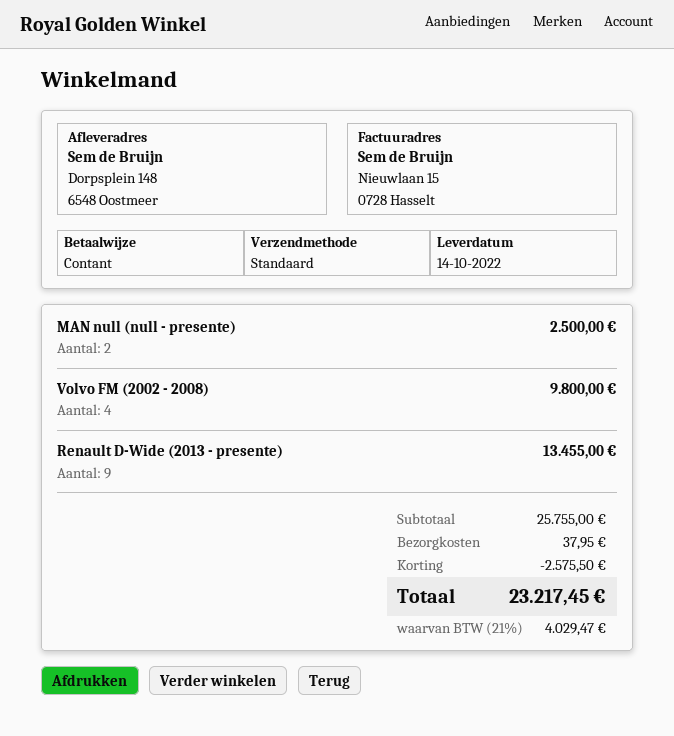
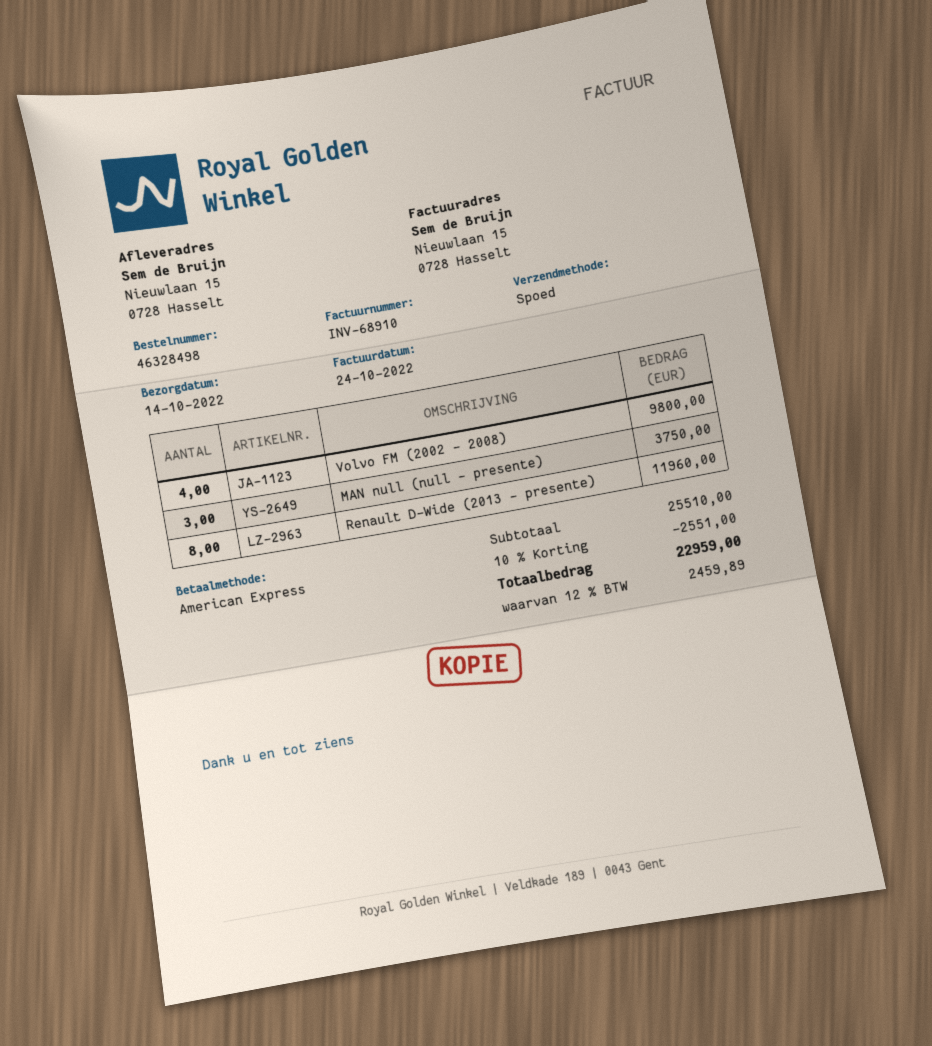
payment method: cash -> American Express
shipping method: standard -> express
ship to: Dorpsplein 148, 6548 Oostmeer -> Nieuwlaan 15, 0728 Hasselt
MAN null (null - presente): 2 for 2500.00 -> 3 for 3750.00
Renault D-Wide (2013 - presente): 9 for 13455.00 -> 8 for 11960.00
subtotal: 25755.00 -> 25510.00
discount: 2575.50 -> 2551.00
shipping: 37.95 -> none
tax: 21% = 4029.47 -> 12% = 2459.89
total: 23217.45 -> 22959.00

